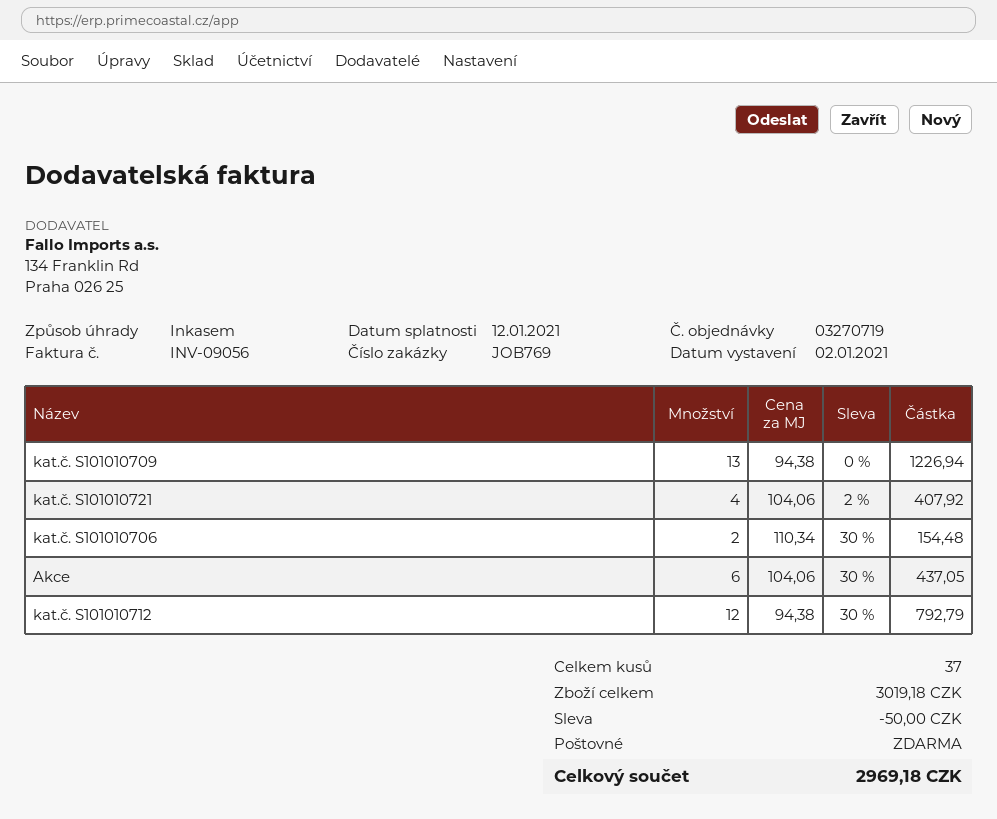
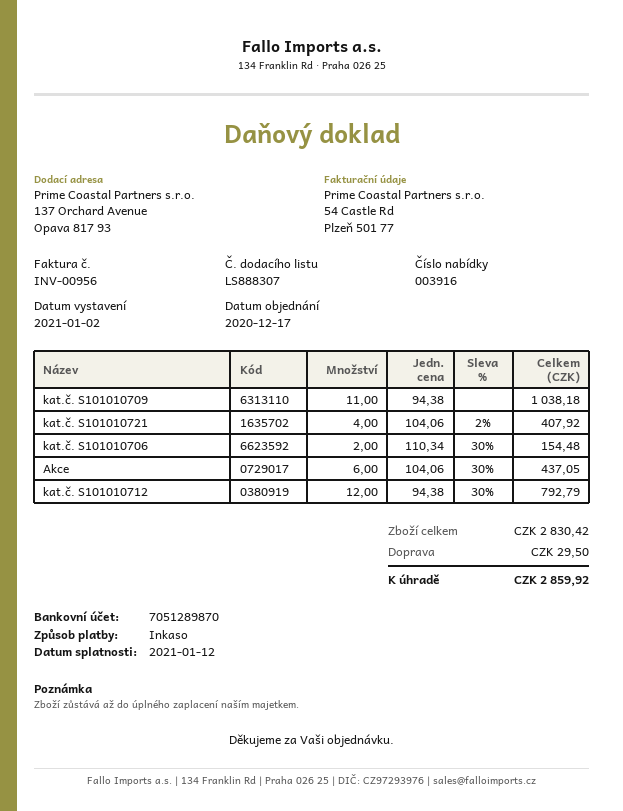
invoice number: INV-09056 -> INV-00956
kat.č. S101010709: 13 x 94.38 = 1226.94 -> 11 x 94.38 = 1038.18
subtotal: 3019.18 -> 2830.42
discount: 50.00 -> none
shipping: 0.00 -> 29.50
total: 2969.18 -> 2859.92

